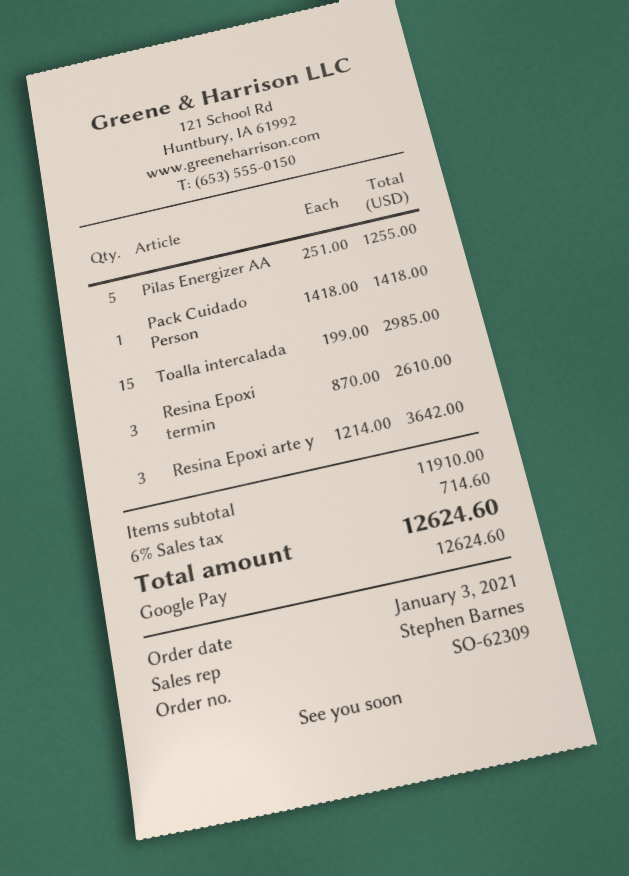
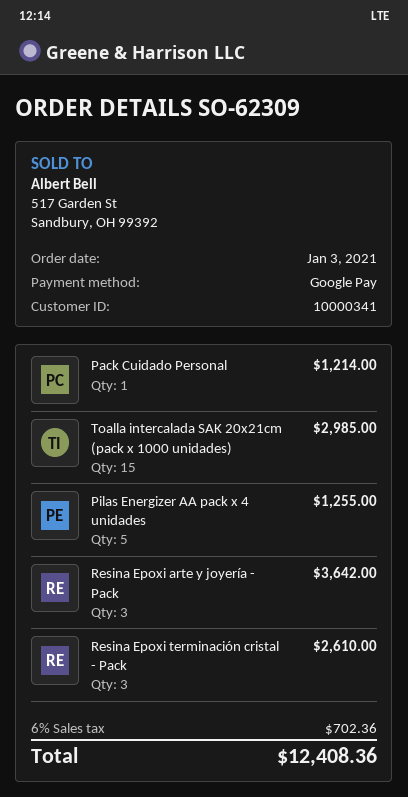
Pack Cuidado Person: 1 for 1418.00 -> 1 for 1214.00
tax: 6% = 714.60 -> 6% = 702.36
total: 12624.60 -> 12408.36

